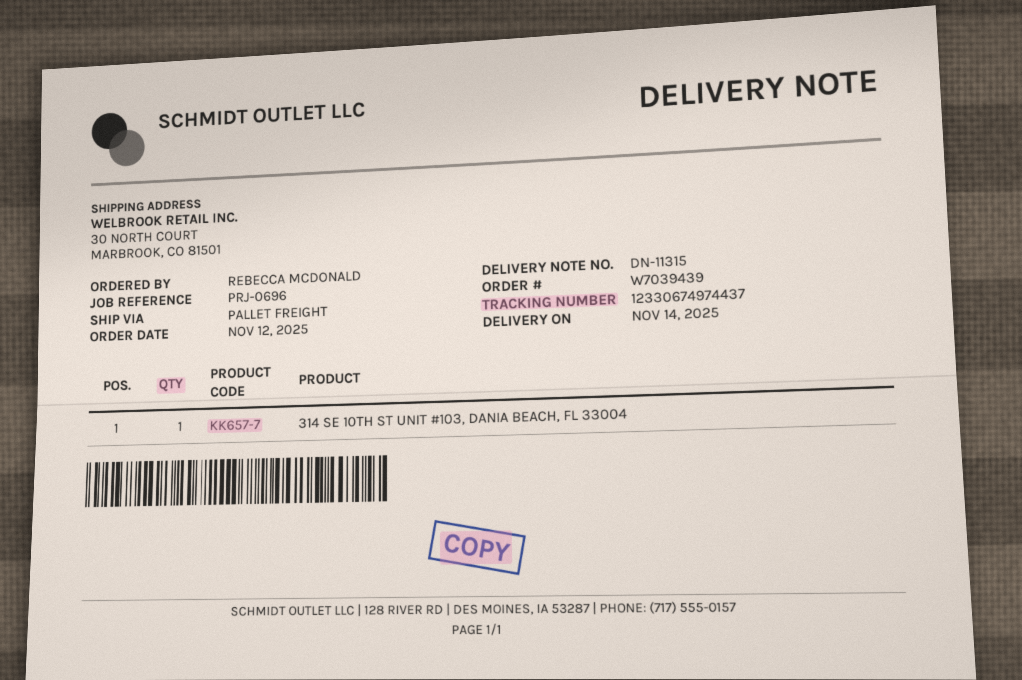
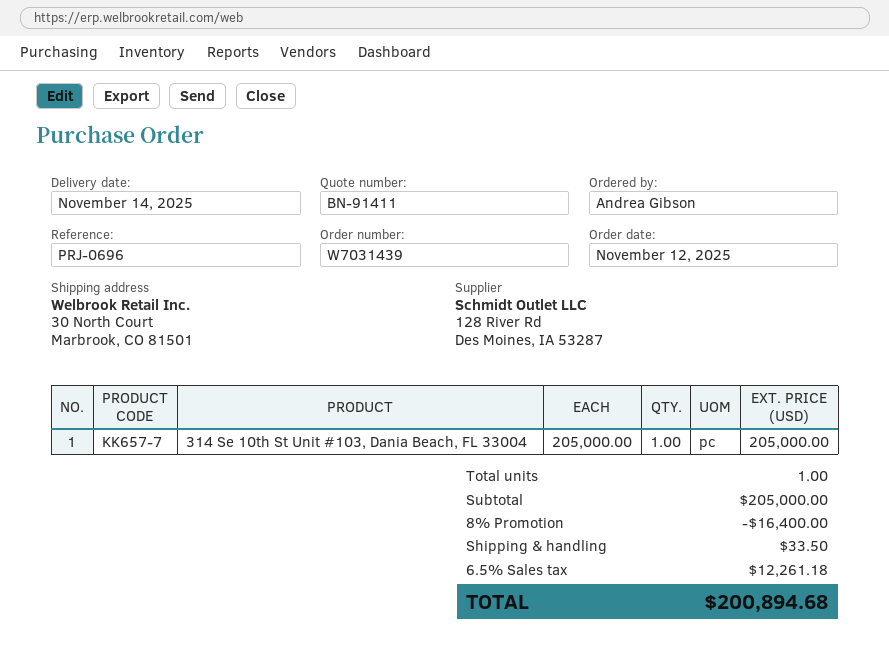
order number: W7039439 -> W7031439
ordered by: REBECCA MCDONALD -> Andrea Gibson

